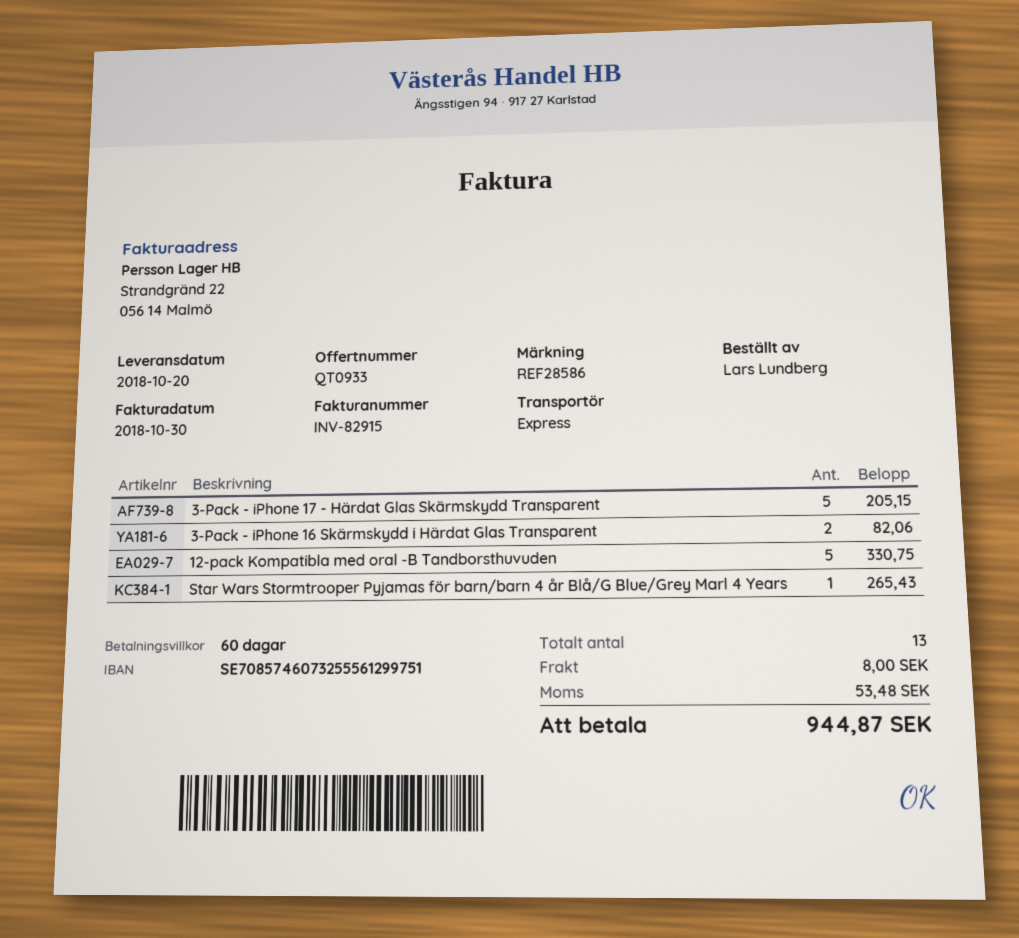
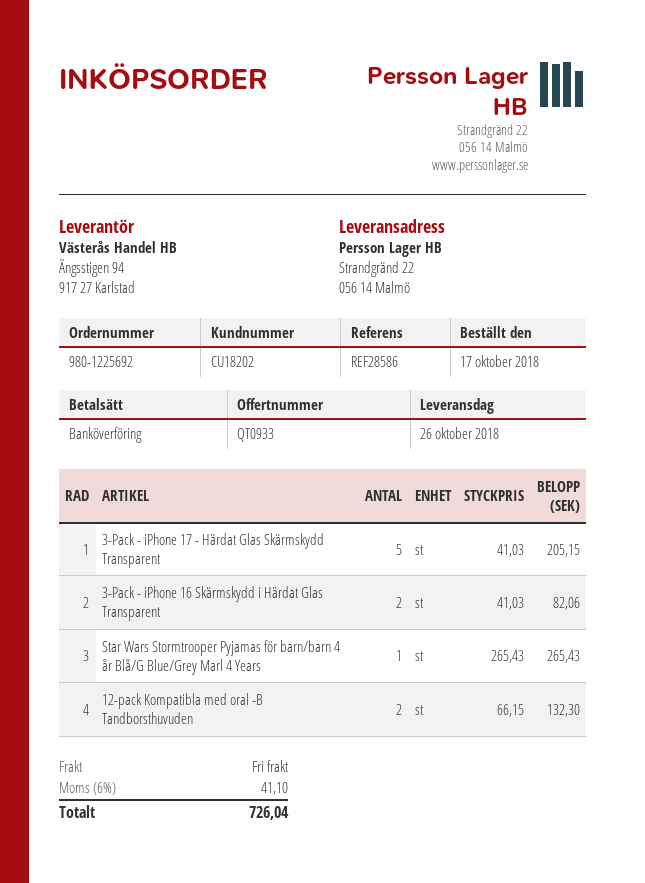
delivery date: 2018-10-20 -> 2018-10-26
12-pack Kompatibla med oral -B Tandborsthuvuden: 5 for 330.75 -> 2 for 132.30
shipping: 8.00 -> 0.00
tax: 53.48 -> 41.10
total: 944.87 -> 726.04

